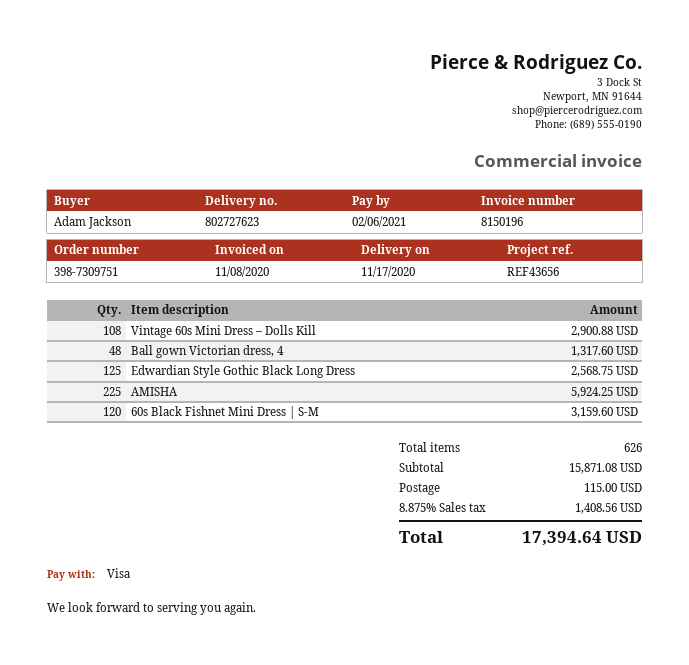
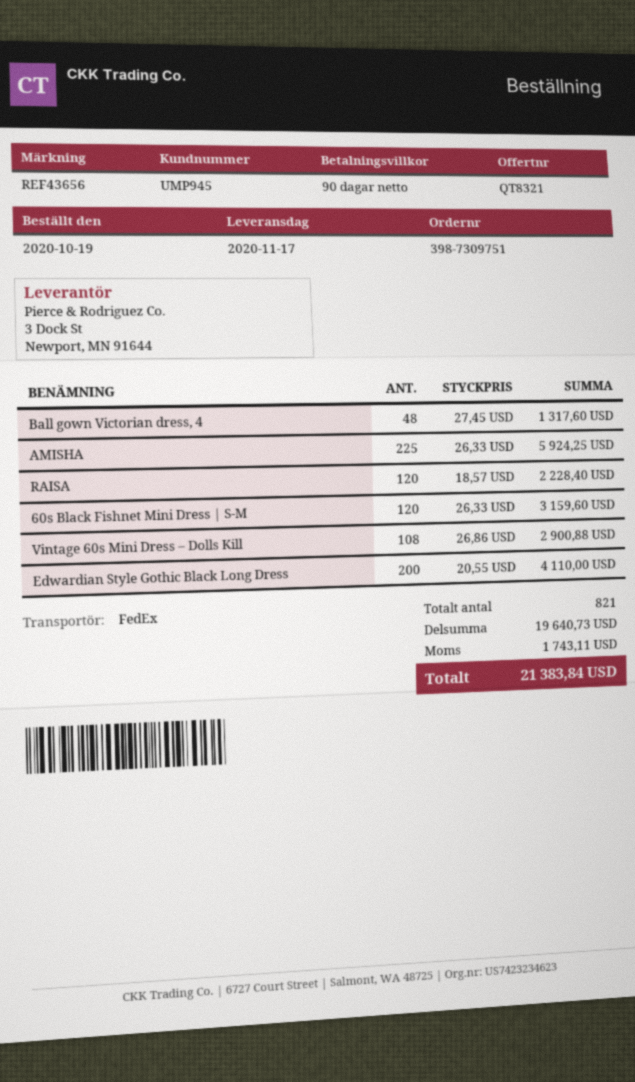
Edwardian Style Gothic Black Long Dress: 125 for 2568.75 -> 200 for 4110.00
RAISA: none -> 120 for 2228.40
total quantity: 626 -> 821
subtotal: 15871.08 -> 19640.73
shipping: 115.00 -> none
tax: 1408.56 -> 1743.11
total: 17394.64 -> 21383.84

